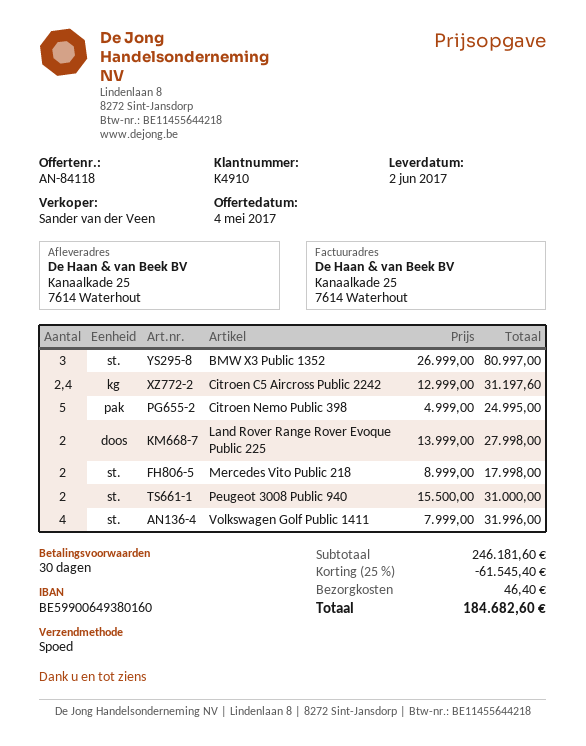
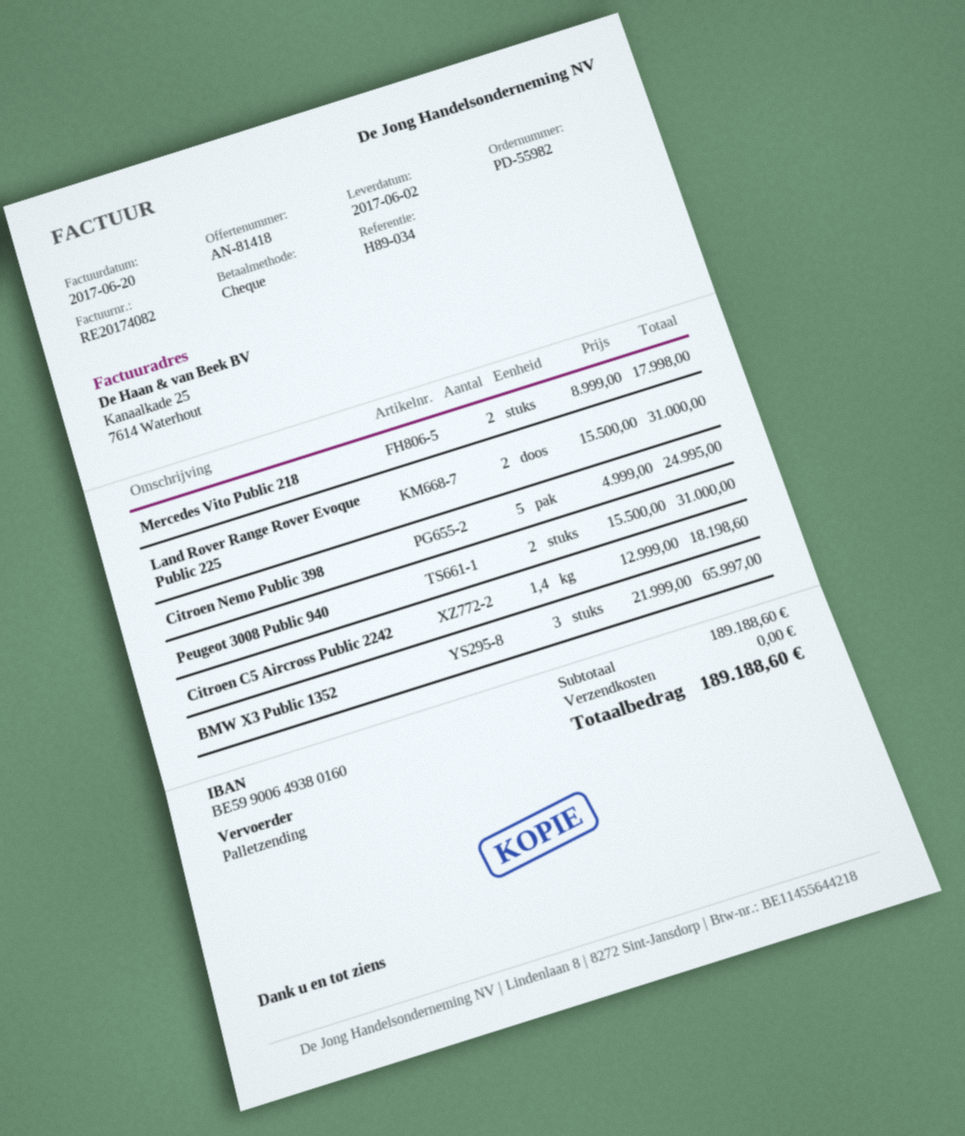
quote number: AN-84118 -> AN-81418
shipping method: express -> pallet freight
BMW X3 Public 1352: 3 x 26999.00 = 80997.00 -> 3 x 21999.00 = 65997.00
Citroen C5 Aircross Public 2242: 2.4 x 12999.00 = 31197.60 -> 1.4 x 12999.00 = 18198.60
Land Rover Range Rover Evoque Public 225: 2 x 13999.00 = 27998.00 -> 2 x 15500.00 = 31000.00
Volkswagen Golf Public 1411: 4 x 7999.00 = 31996.00 -> none
subtotal: 246181.60 -> 189188.60
discount: 25% = 61545.40 -> none
shipping: 46.40 -> 0.00
total: 184682.60 -> 189188.60

